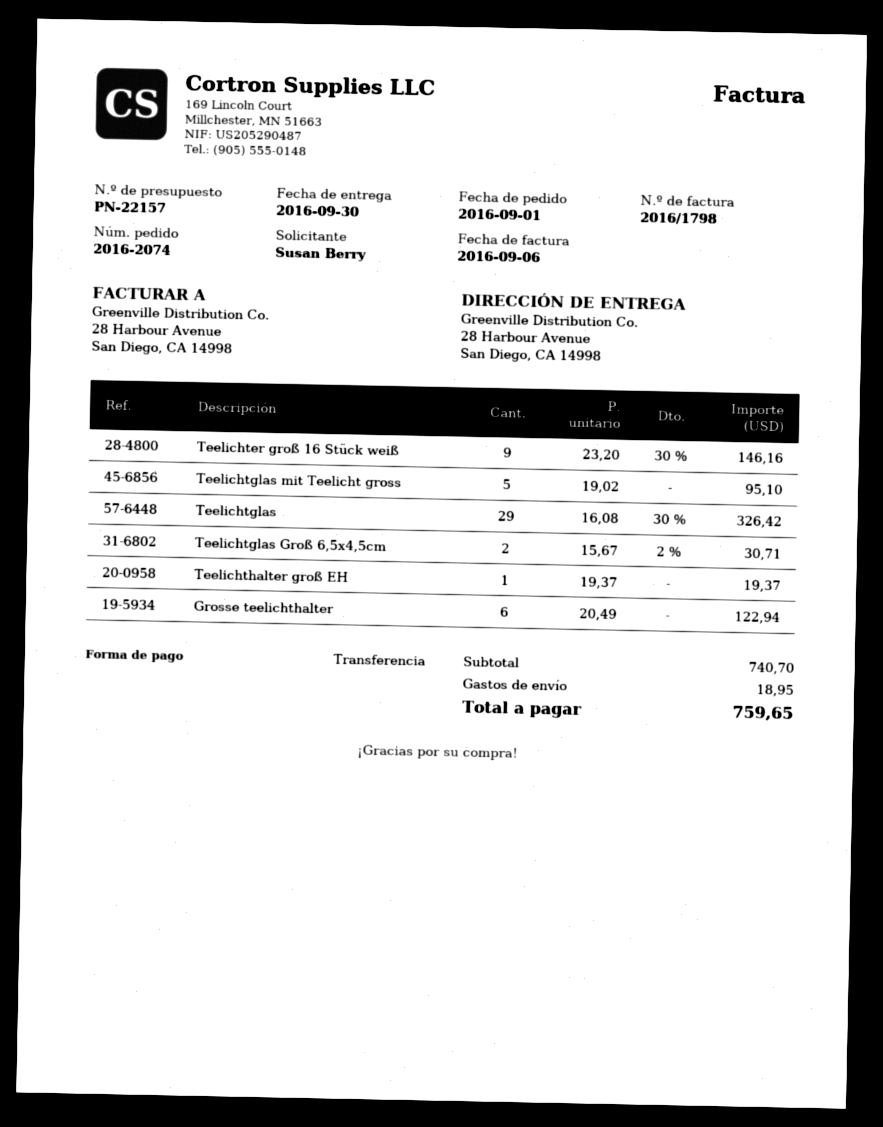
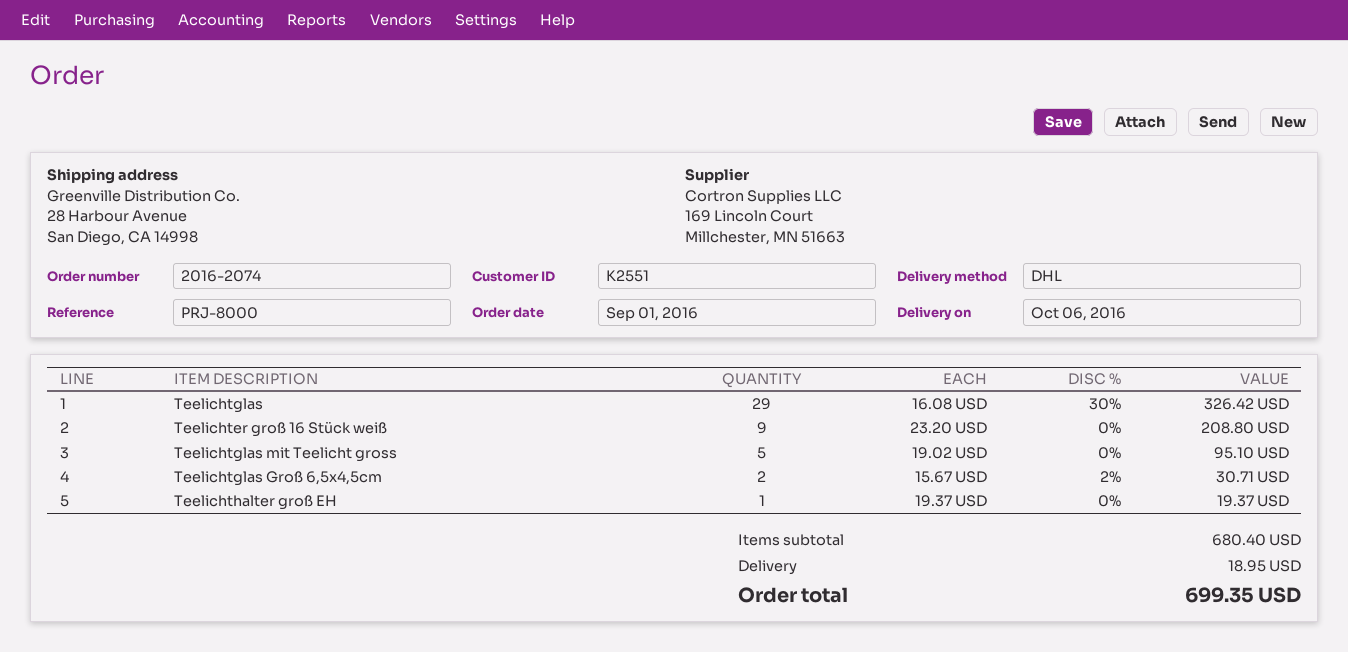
delivery date: 2016-09-30 -> 2016-10-06
Teelichter groß 16 Stück weiß: 9 x 23.20 - 30% = 146.16 -> 9 x 23.20 = 208.80
Grosse teelichthalter: 6 x 20.49 = 122.94 -> none
subtotal: 740.70 -> 680.40
total: 759.65 -> 699.35

